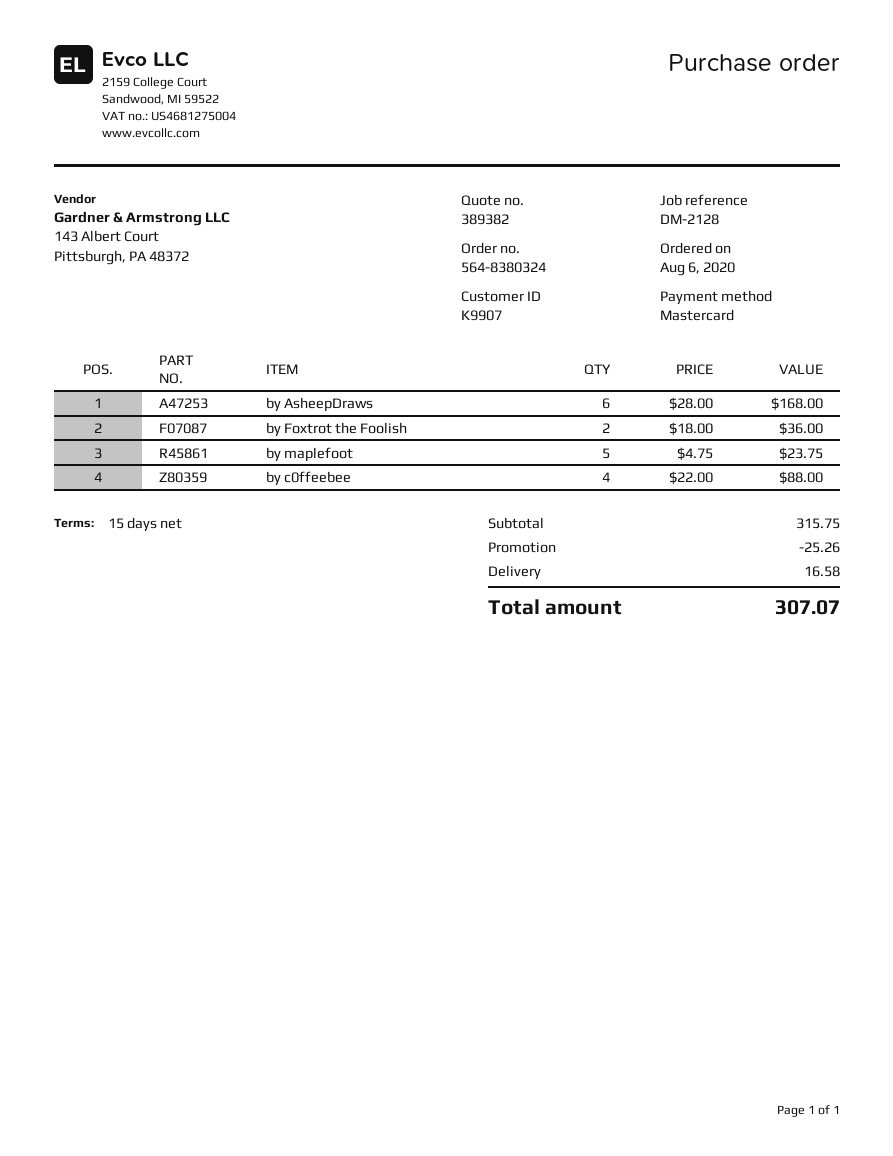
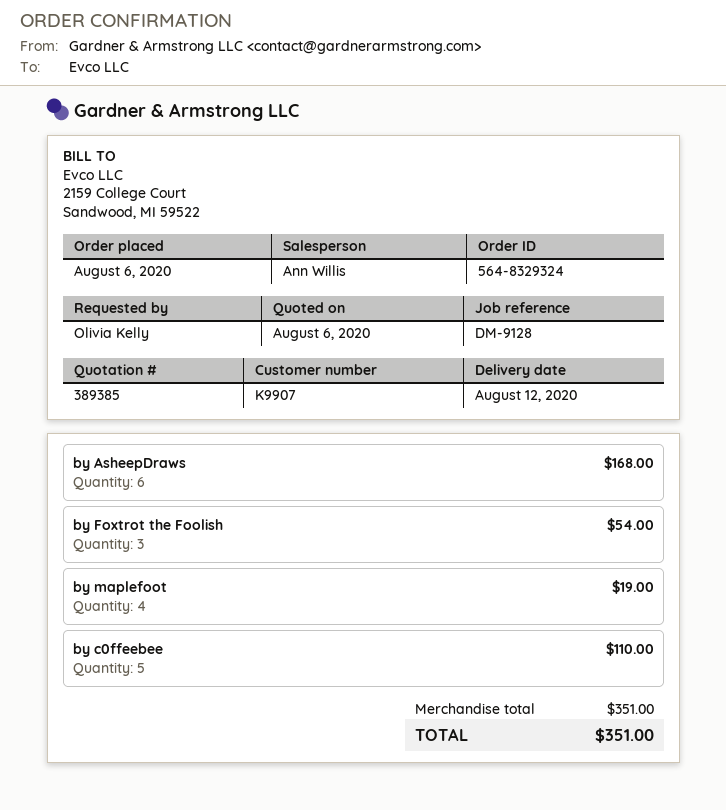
quote number: 389382 -> 389385
order number: 564-8380324 -> 564-8329324
reference: DM-2128 -> DM-9128
by Foxtrot the Foolish: 2 for 36.00 -> 3 for 54.00
by maplefoot: 5 for 23.75 -> 4 for 19.00
by c0ffeebee: 4 for 88.00 -> 5 for 110.00
subtotal: 315.75 -> 351.00
discount: 25.26 -> none
shipping: 16.58 -> none
total: 307.07 -> 351.00

